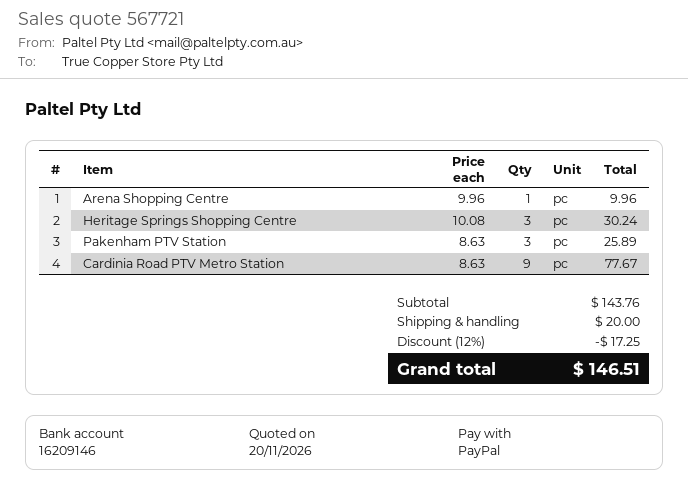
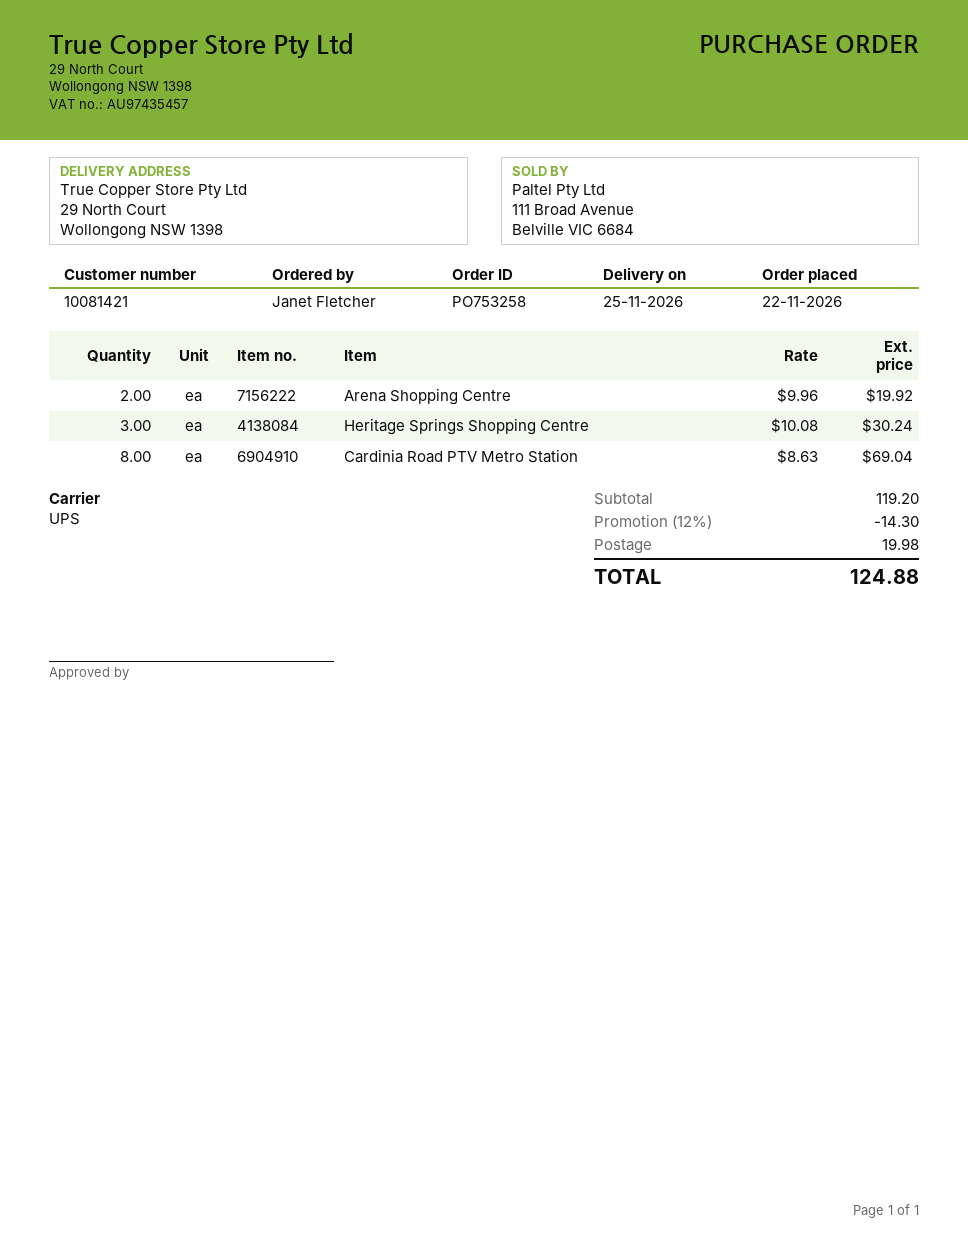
Arena Shopping Centre: 1 x 9.96 = 9.96 -> 2 x 9.96 = 19.92
Pakenham PTV Station: 3 x 8.63 = 25.89 -> none
Cardinia Road PTV Metro Station: 9 x 8.63 = 77.67 -> 8 x 8.63 = 69.04
subtotal: 143.76 -> 119.20
discount: 12% = 17.25 -> 12% = 14.30
shipping: 20.00 -> 19.98
total: 146.51 -> 124.88

